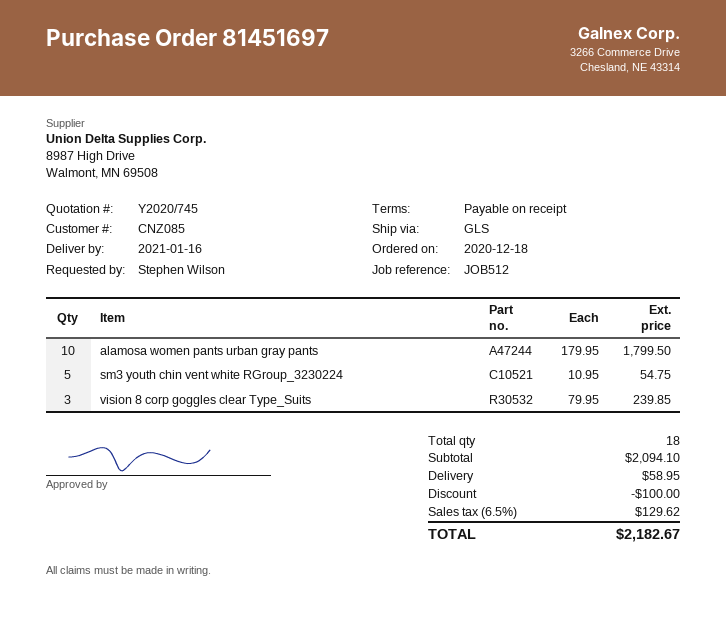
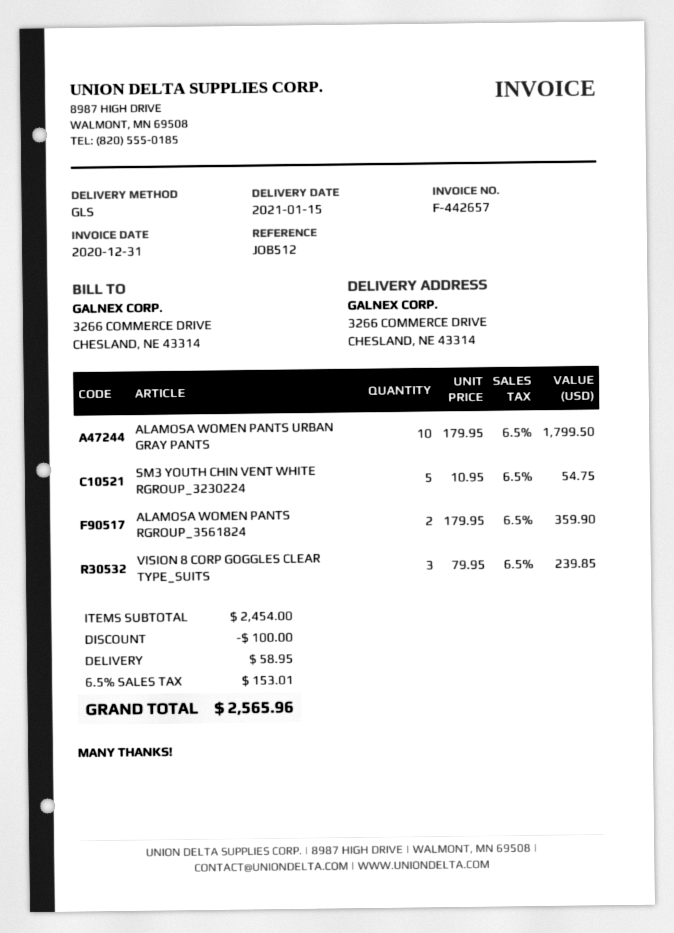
delivery date: 2021-01-16 -> 2021-01-15
ALAMOSA WOMEN PANTS RGROUP_3561824: none -> 2 x 179.95 = 359.90
subtotal: 2094.10 -> 2454.00
tax: 6.5% = 129.62 -> 6.5% = 153.01
total: 2182.67 -> 2565.96

